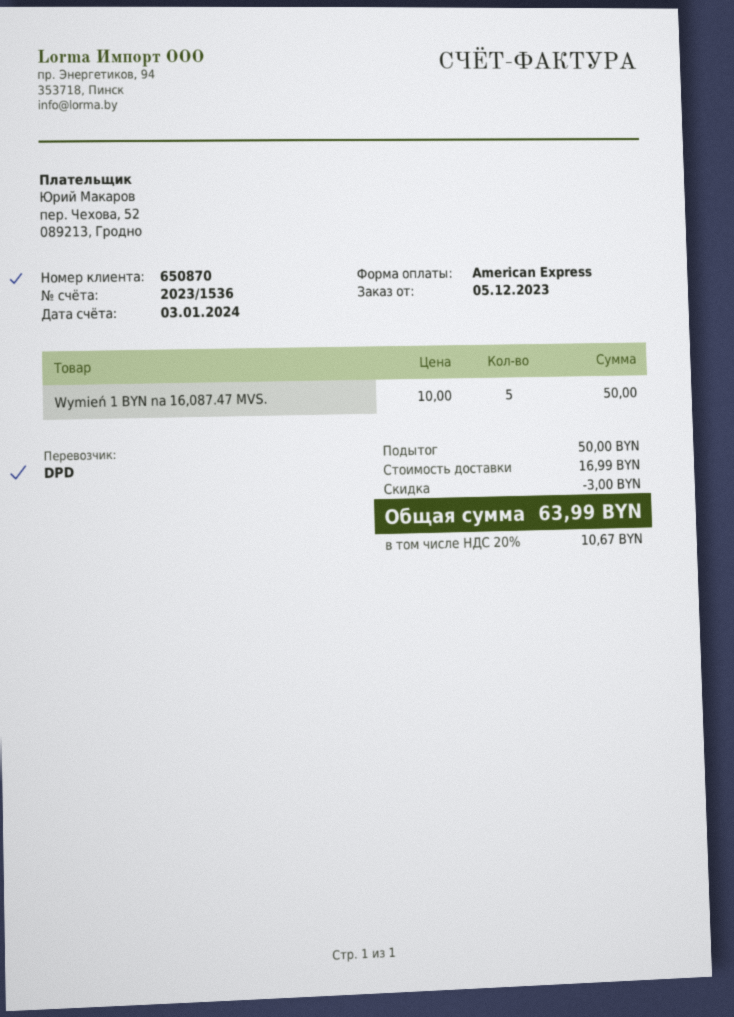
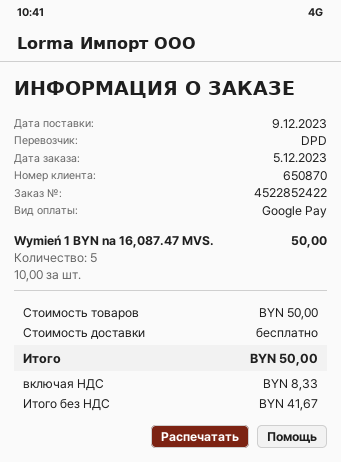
payment method: American Express -> Google Pay
discount: 3.00 -> none
shipping: 16.99 -> 0.00
tax: 10.67 -> 8.33
total: 63.99 -> 50.00

